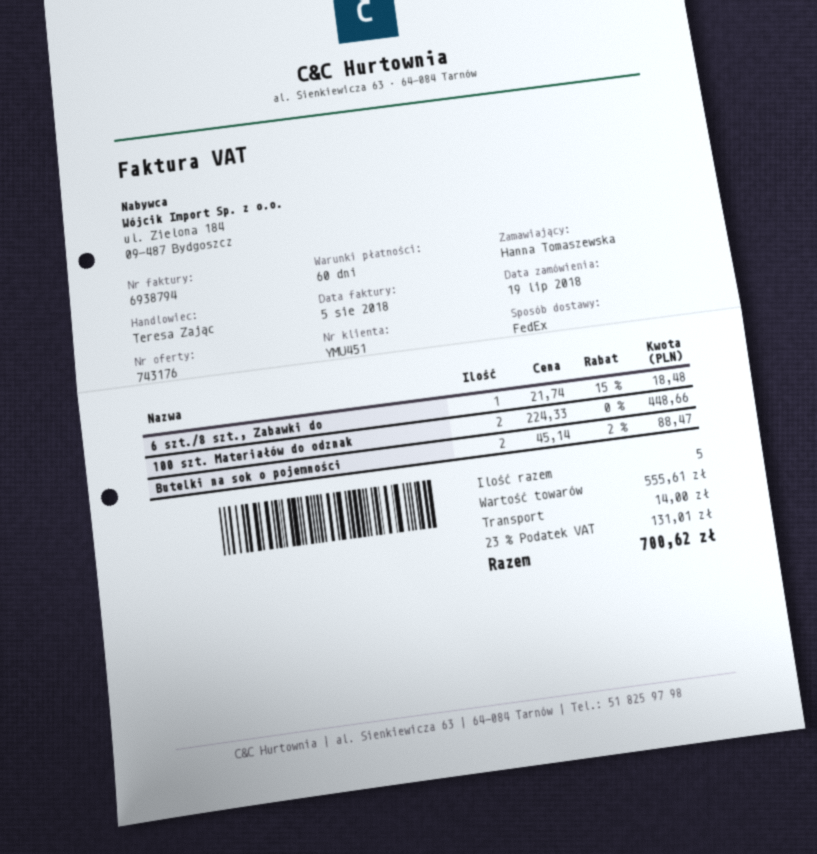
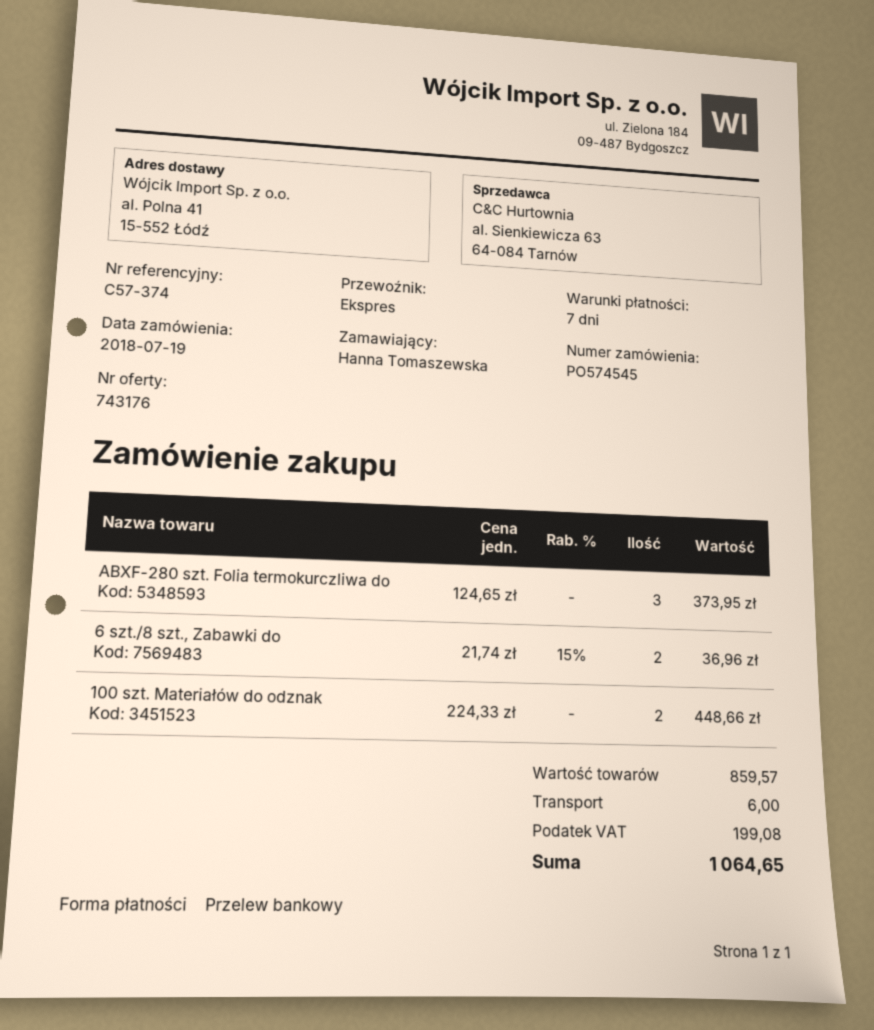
payment terms: 60 days -> 7 days
shipping method: FedEx -> express
6 szt./8 szt., Zabawki do: 1 x 21.74 - 15% = 18.48 -> 2 x 21.74 - 15% = 36.96
Butelki na sok o pojemności: 2 x 45.14 - 2% = 88.47 -> none
ABXF-280 szt. Folia termokurczliwa do: none -> 3 x 124.65 = 373.95
subtotal: 555.61 -> 859.57
shipping: 14.00 -> 6.00
tax: 131.01 -> 199.08
total: 700.62 -> 1064.65

